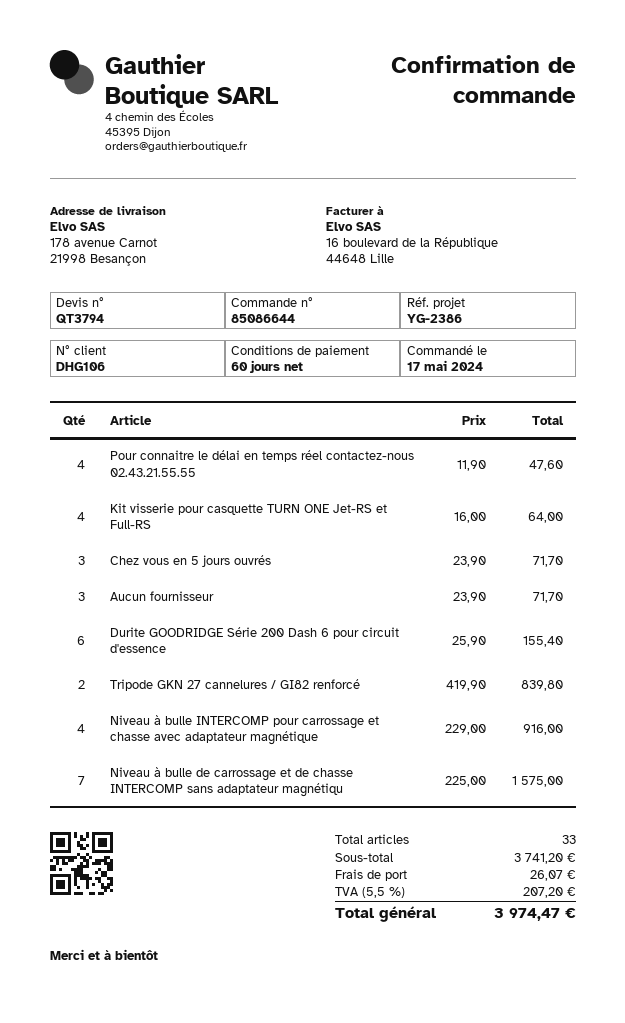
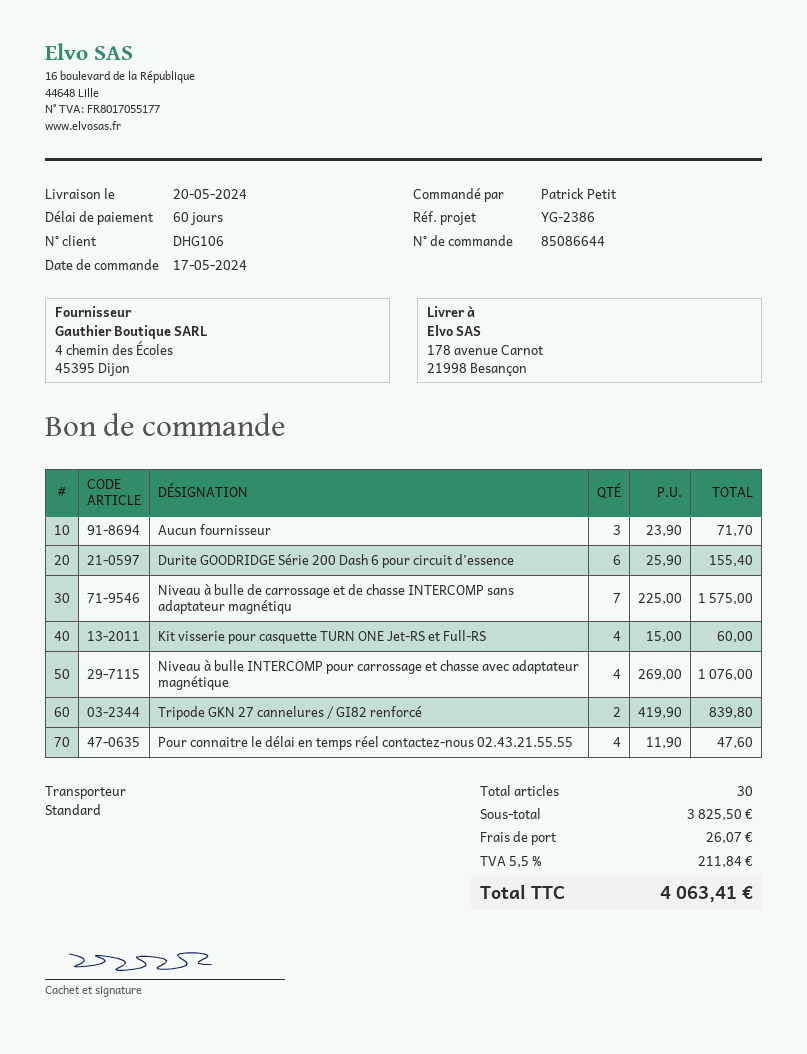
Kit visserie pour casquette TURN ONE Jet-RS et Full-RS: 4 x 16.00 = 64.00 -> 4 x 15.00 = 60.00
Chez vous en 5 jours ouvrés: 3 x 23.90 = 71.70 -> none
Niveau à bulle INTERCOMP pour carrossage et chasse avec adaptateur magnétique: 4 x 229.00 = 916.00 -> 4 x 269.00 = 1076.00
total quantity: 33 -> 30
subtotal: 3741.20 -> 3825.50
tax: 5.5% = 207.20 -> 5.5% = 211.84
total: 3974.47 -> 4063.41

